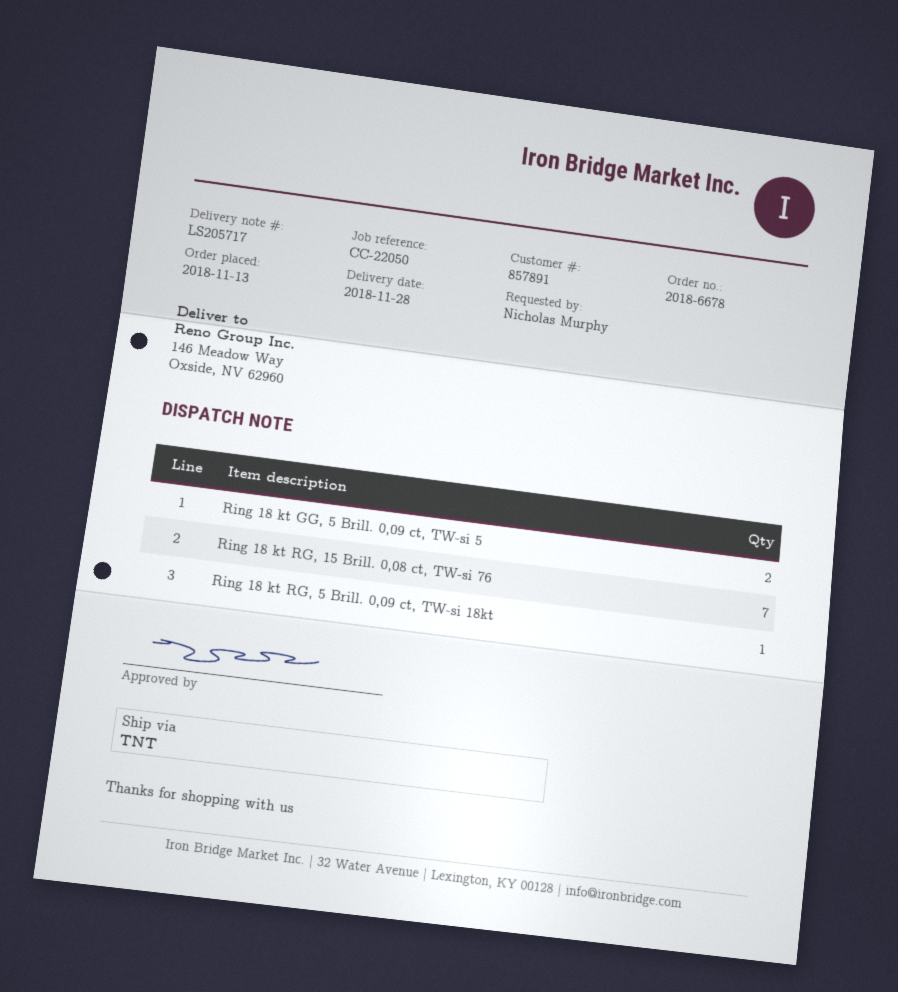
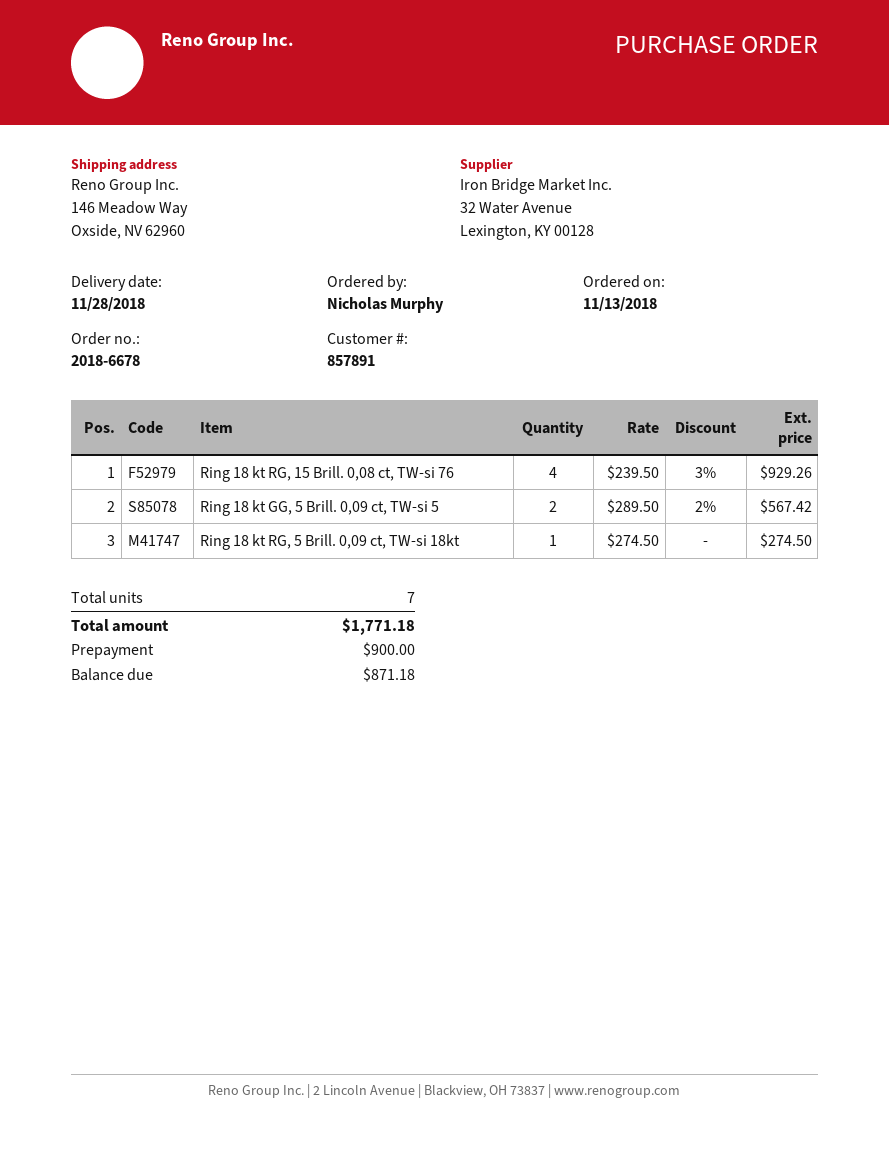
Ring 18 kt RG, 15 Brill. 0,08 ct, TW-si 76: 7 -> 4

